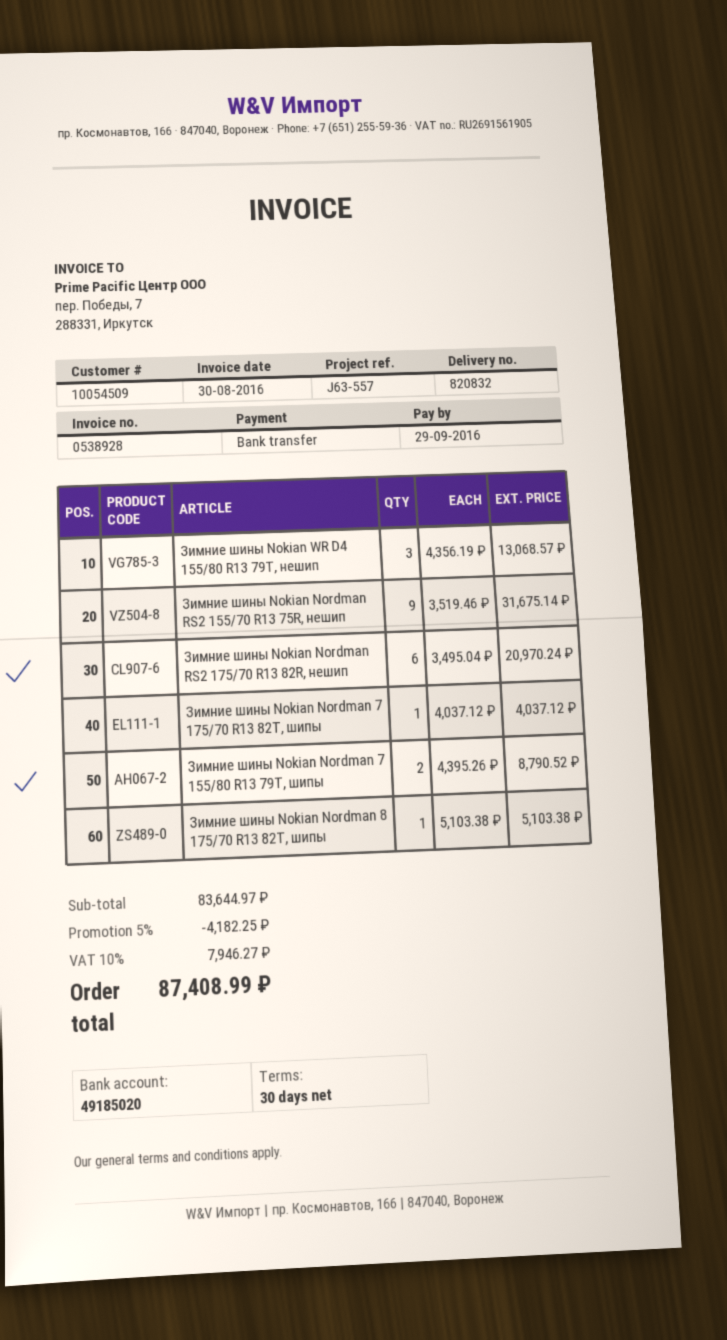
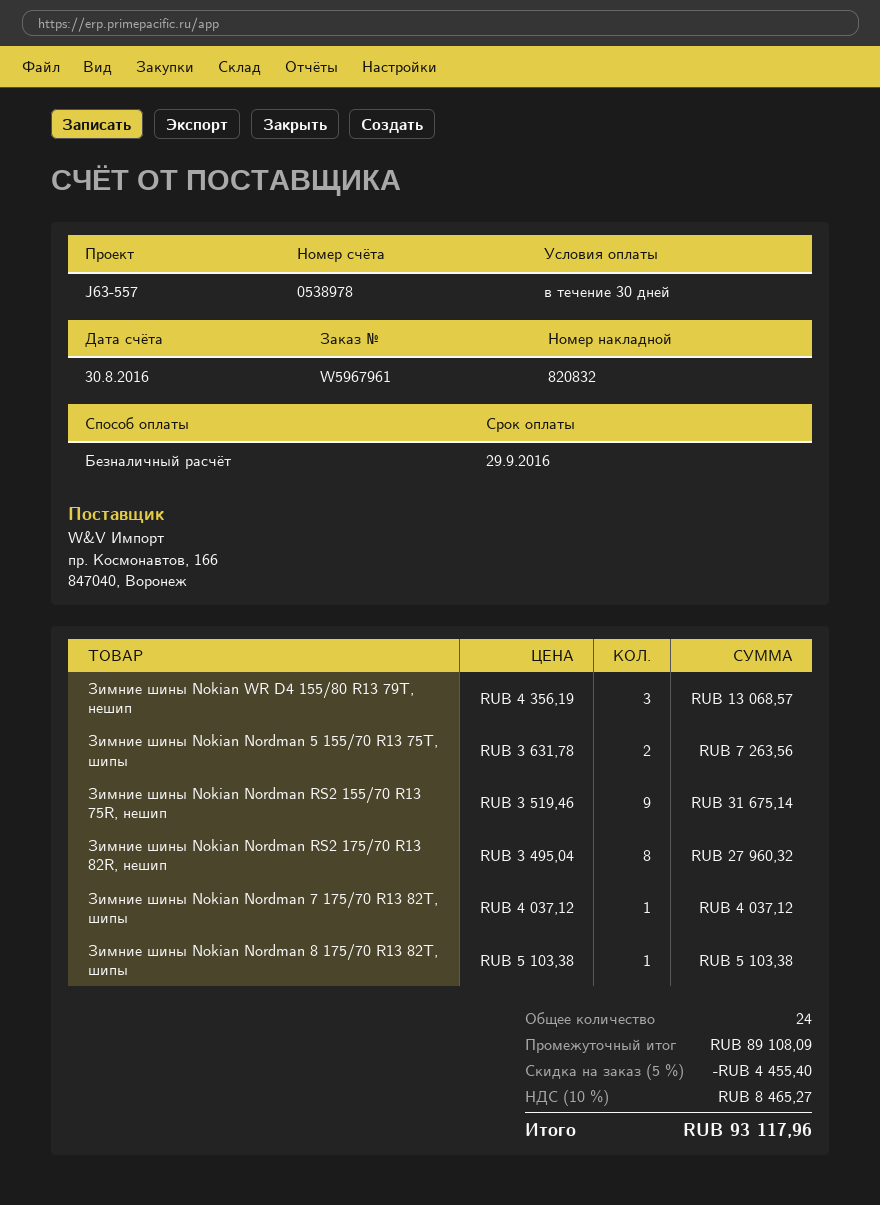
invoice number: 0538928 -> 0538978
Зимние шины Nokian Nordman RS2 175/70 R13 82R, нешип: 6 x 3495.04 = 20970.24 -> 8 x 3495.04 = 27960.32
Зимние шины Nokian Nordman 7 155/80 R13 79T, шипы: 2 x 4395.26 = 8790.52 -> none
Зимние шины Nokian Nordman 5 155/70 R13 75T, шипы: none -> 2 x 3631.78 = 7263.56
subtotal: 83644.97 -> 89108.09
discount: 5% = 4182.25 -> 5% = 4455.40
tax: 10% = 7946.27 -> 10% = 8465.27
total: 87408.99 -> 93117.96

